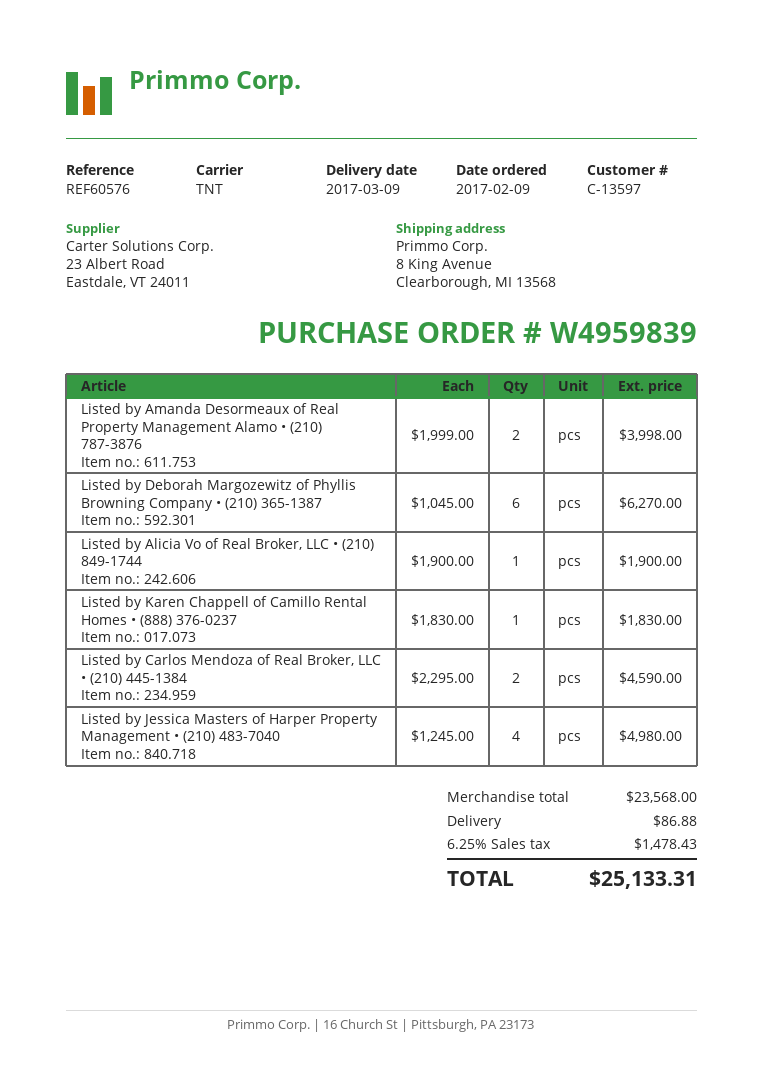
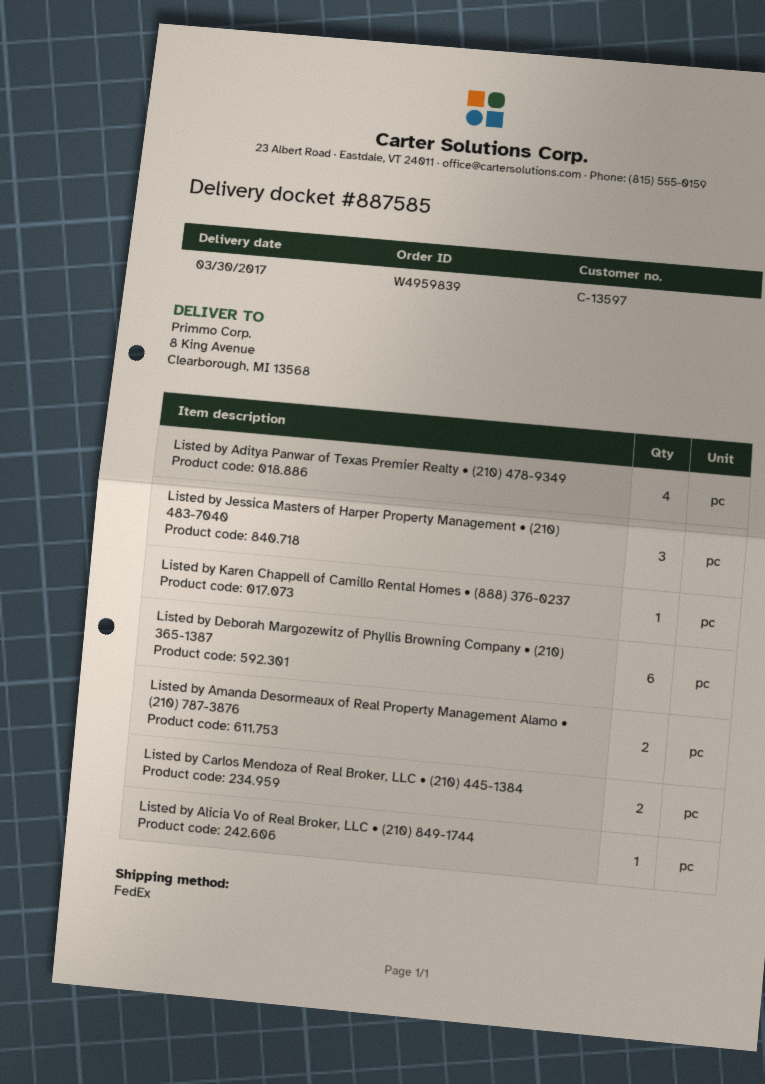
delivery date: 2017-03-09 -> 2017-03-30
shipping method: TNT -> FedEx
Listed by Jessica Masters of Harper Property Management • (210) 483-7040: 4 -> 3
Listed by Aditya Panwar of Texas Premier Realty • (210) 478-9349: none -> 4

